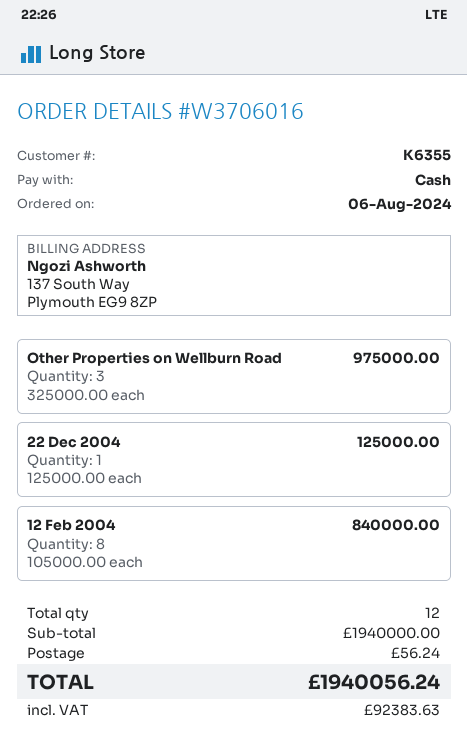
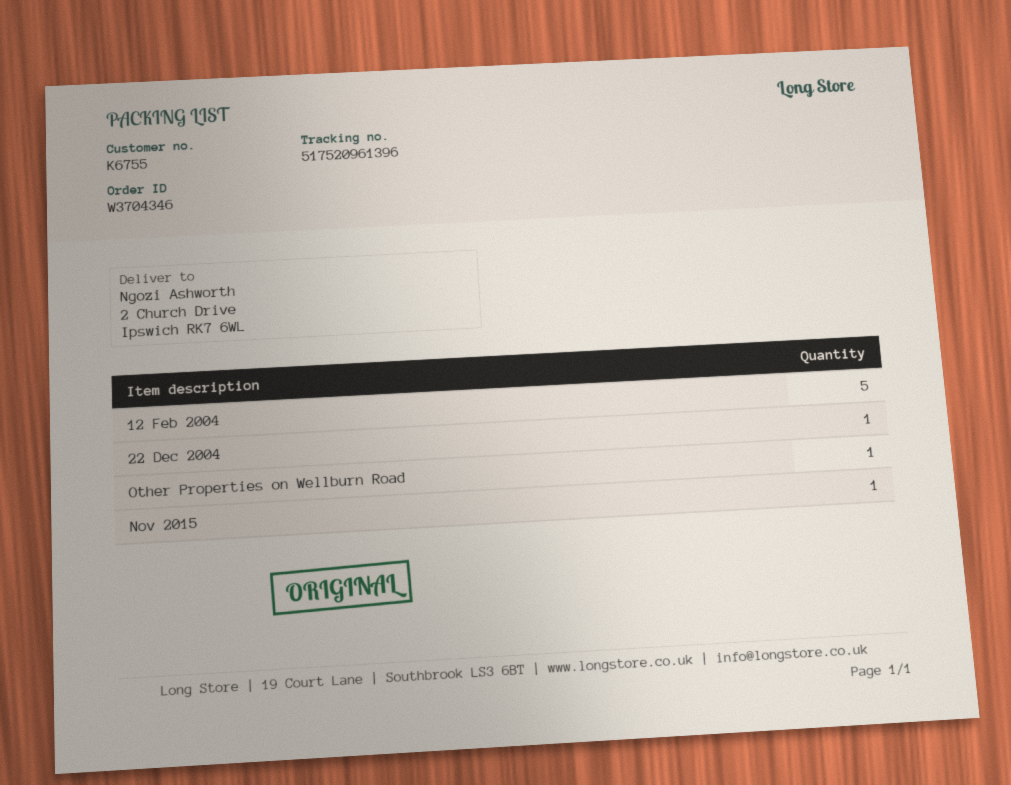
order number: W3706016 -> W3704346
customer number: K6355 -> K6755
Other Properties on Wellburn Road: 3 -> 1
12 Feb 2004: 8 -> 5
Nov 2015: none -> 1

